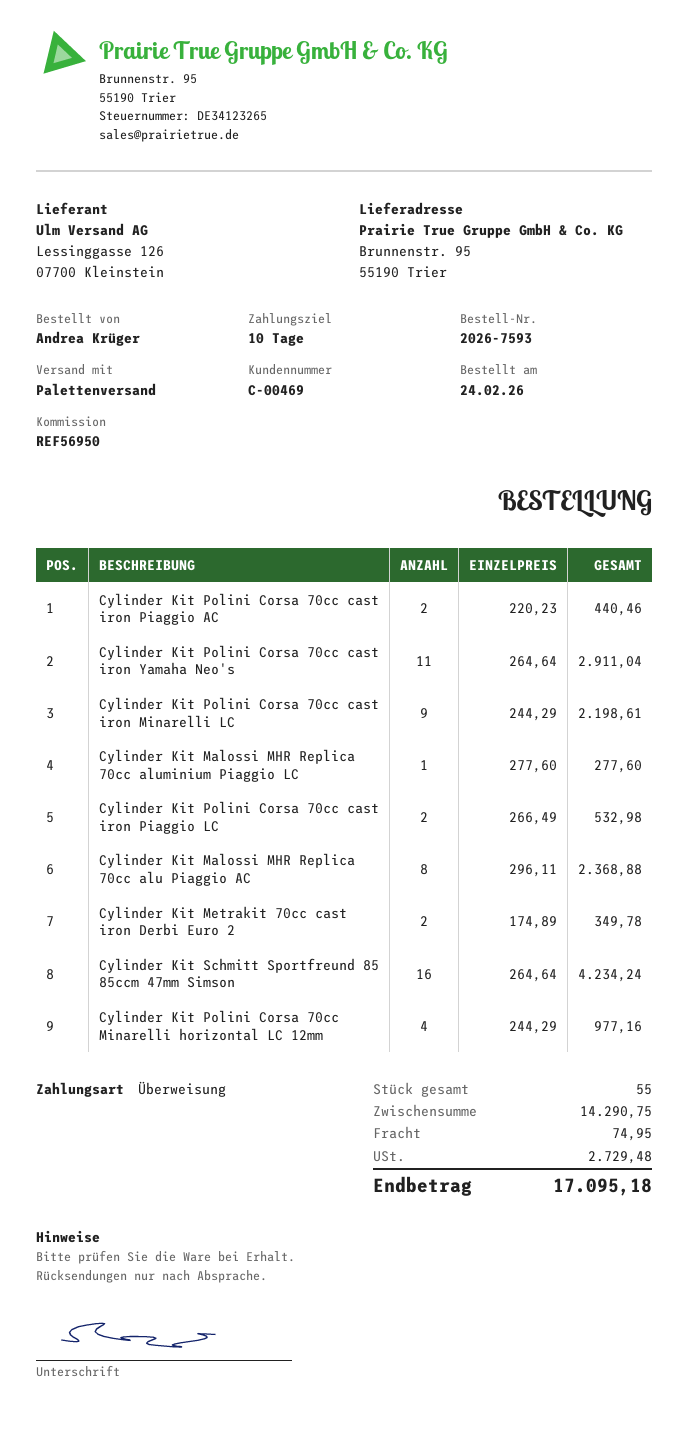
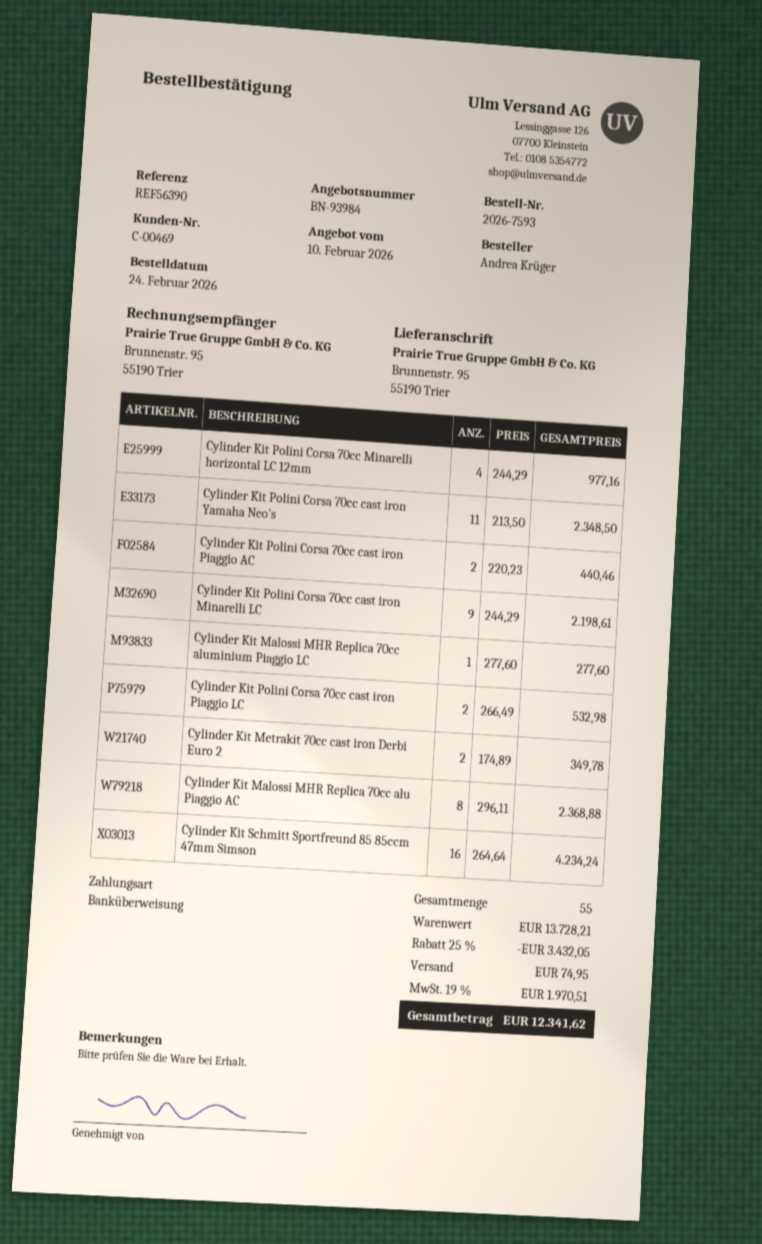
reference: REF56950 -> REF56390
Cylinder Kit Polini Corsa 70cc cast iron Yamaha Neo's: 11 x 264.64 = 2911.04 -> 11 x 213.50 = 2348.50
subtotal: 14290.75 -> 13728.21
discount: none -> 25% = 3432.05
tax: 2729.48 -> 1970.51
total: 17095.18 -> 12341.62

